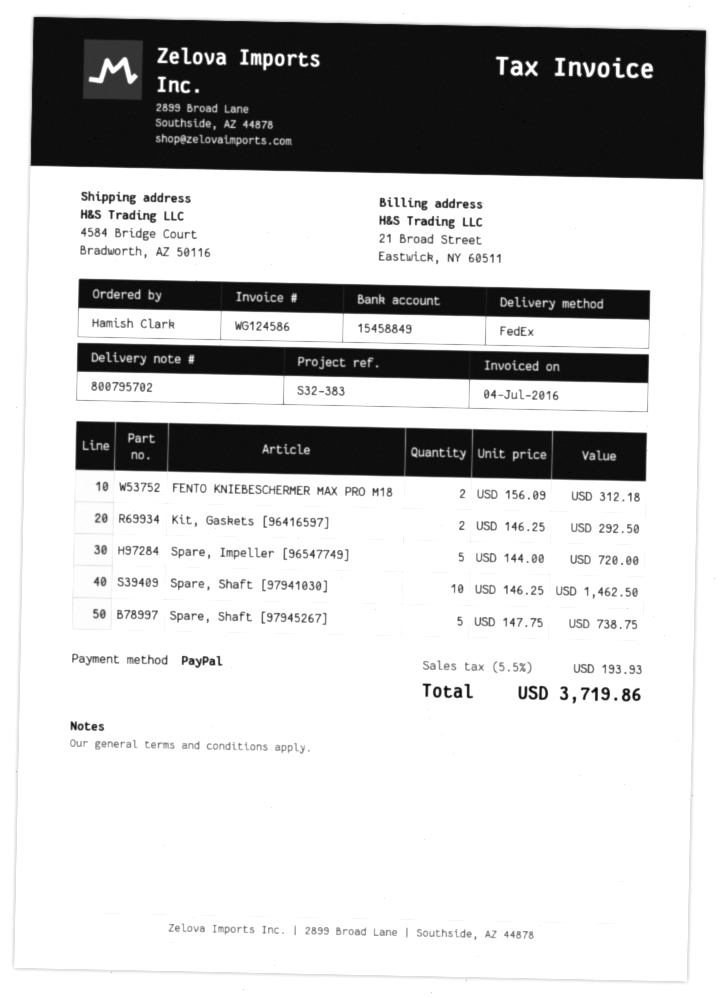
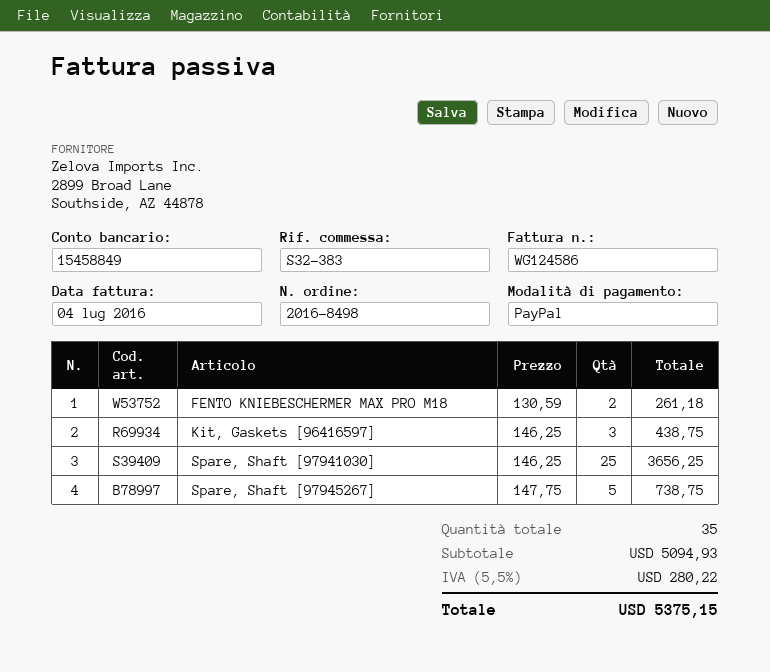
FENTO KNIEBESCHERMER MAX PRO M18: 2 x 156.09 = 312.18 -> 2 x 130.59 = 261.18
Kit, Gaskets [96416597]: 2 x 146.25 = 292.50 -> 3 x 146.25 = 438.75
Spare, Impeller [96547749]: 5 x 144.00 = 720.00 -> none
Spare, Shaft [97941030]: 10 x 146.25 = 1462.50 -> 25 x 146.25 = 3656.25
tax: 5.5% = 193.93 -> 5.5% = 280.22
total: 3719.86 -> 5375.15

